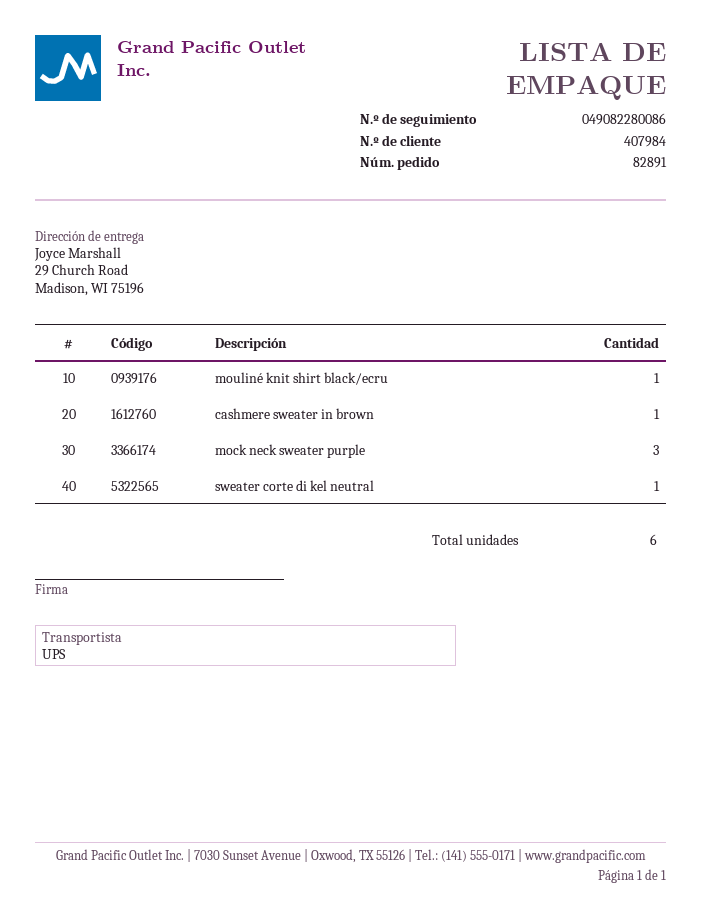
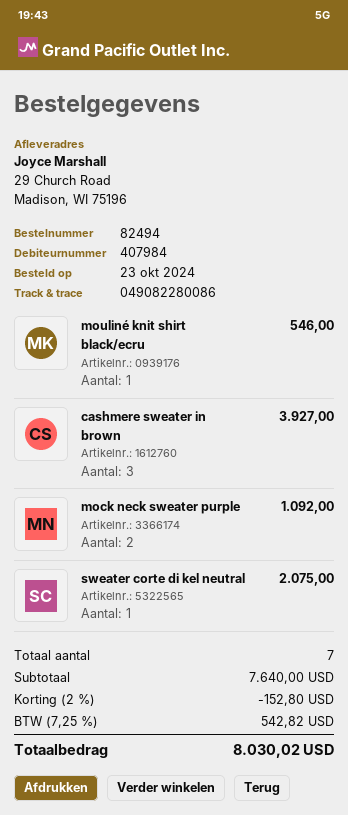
order number: 82891 -> 82494
cashmere sweater in brown: 1 -> 3
mock neck sweater purple: 3 -> 2
total quantity: 6 -> 7

